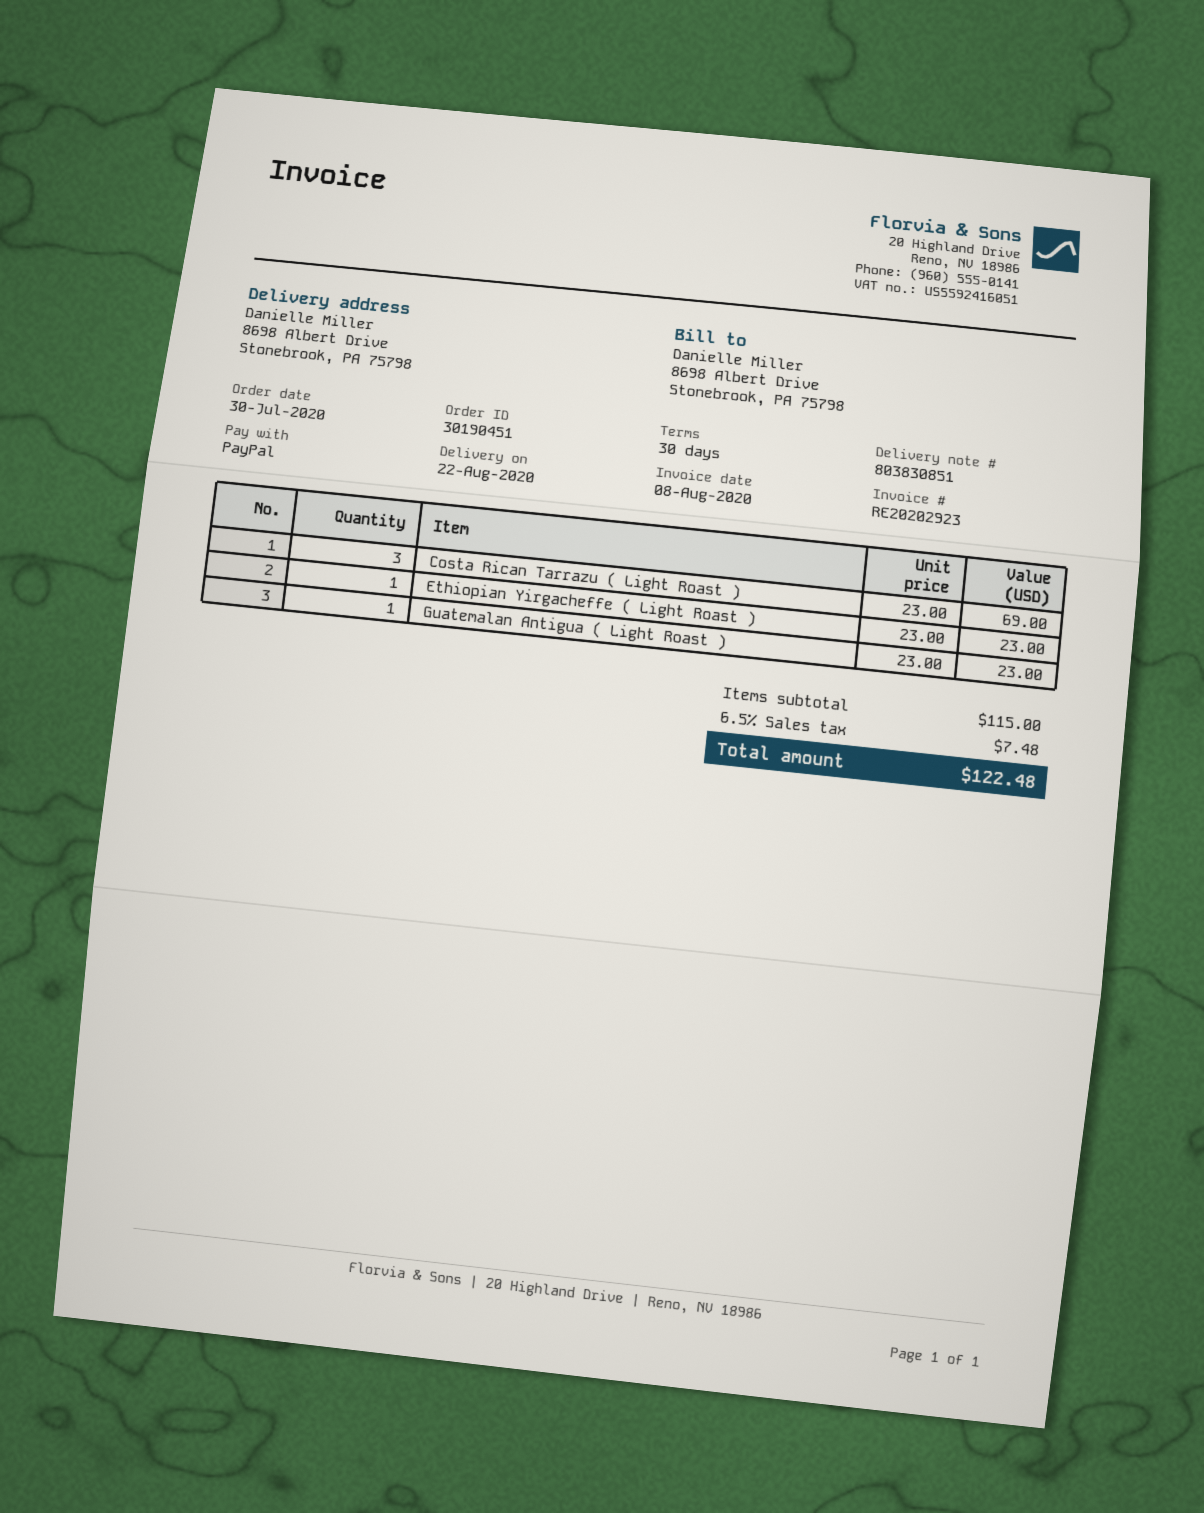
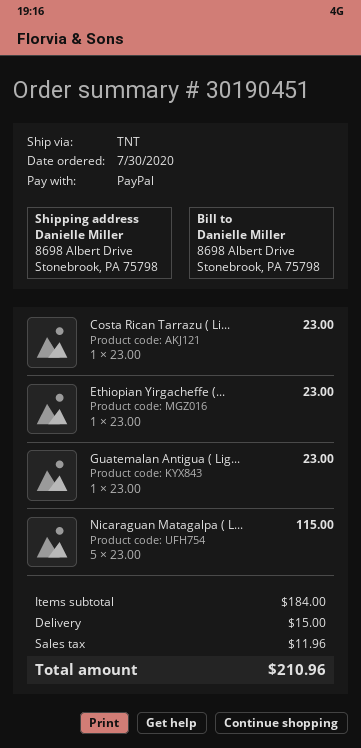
Costa Rican Tarrazu ( Light Roast ): 3 x 23.00 = 69.00 -> 1 x 23.00 = 23.00
Nicaraguan Matagalpa ( L...: none -> 5 x 23.00 = 115.00
subtotal: 115.00 -> 184.00
shipping: none -> 15.00
tax: 7.48 -> 11.96
total: 122.48 -> 210.96

